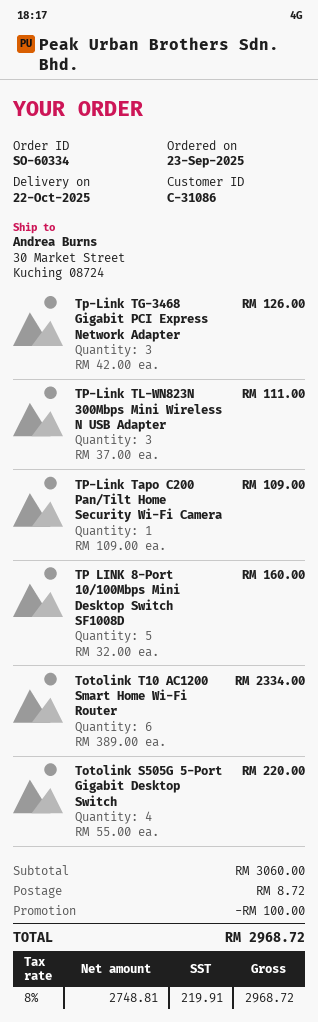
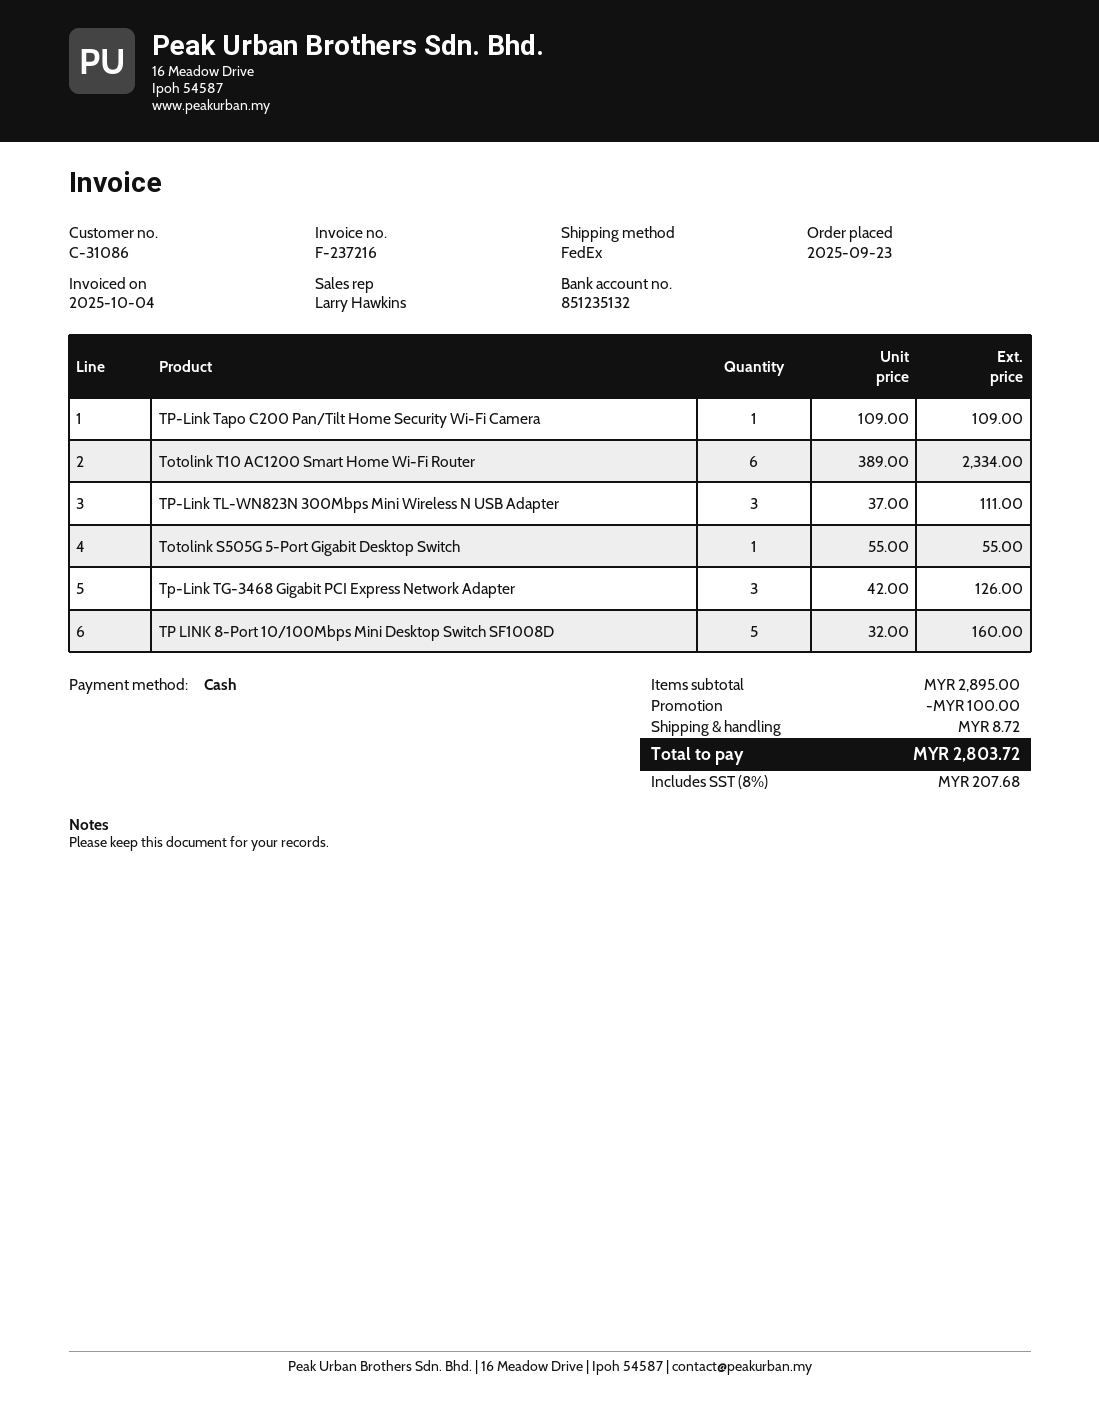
Totolink S505G 5-Port Gigabit Desktop Switch: 4 x 55.00 = 220.00 -> 1 x 55.00 = 55.00
subtotal: 3060.00 -> 2895.00
tax: 8% = 219.91 -> 8% = 207.68
total: 2968.72 -> 2803.72

